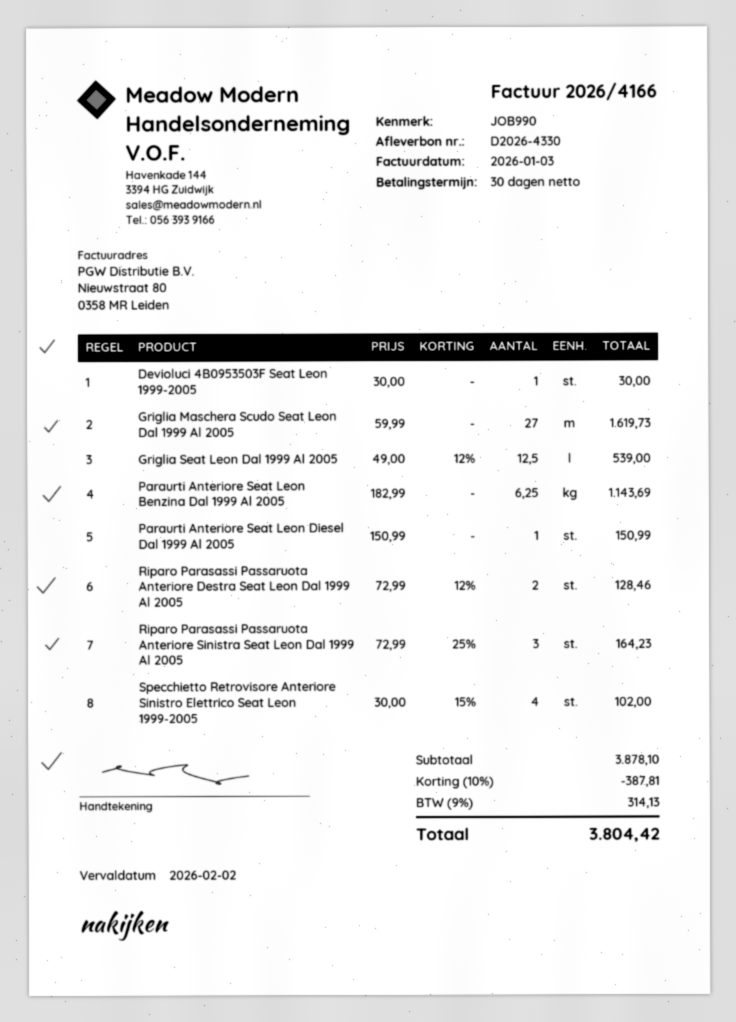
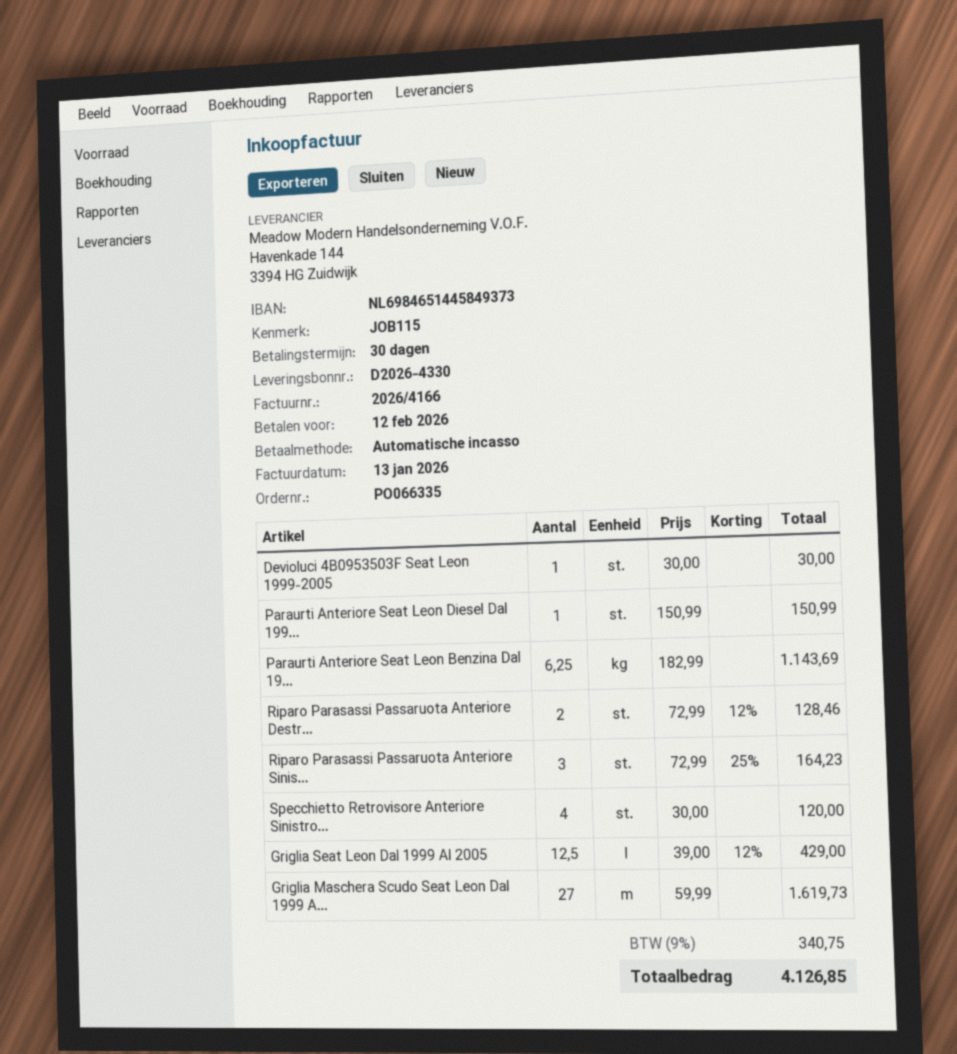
invoice date: 2026-01-03 -> 2026-01-13
due date: 2026-02-02 -> 2026-02-12
reference: JOB990 -> JOB115
Griglia Seat Leon Dal 1999 Al 2005: 12.5 x 49.00 - 12% = 539.00 -> 12.5 x 39.00 - 12% = 429.00
Specchietto Retrovisore Anteriore Sinistro Elettrico Seat Leon 1999-2005: 4 x 30.00 - 15% = 102.00 -> 4 x 30.00 = 120.00
discount: 10% = 387.81 -> none
tax: 9% = 314.13 -> 9% = 340.75
total: 3804.42 -> 4126.85

